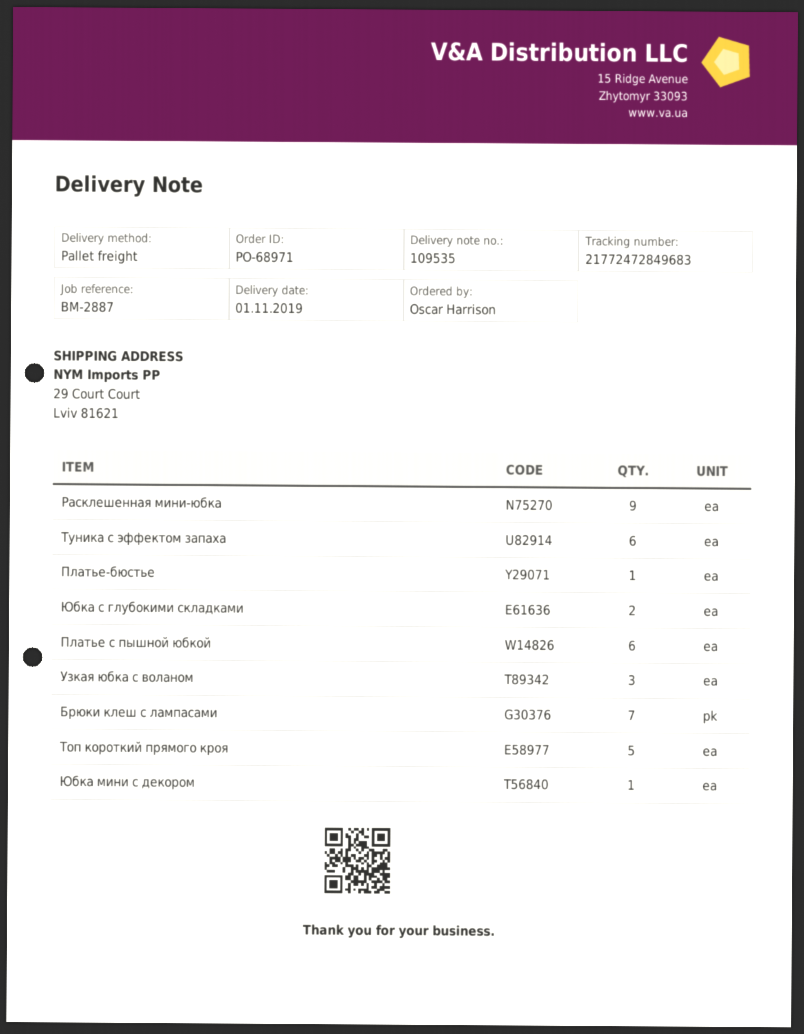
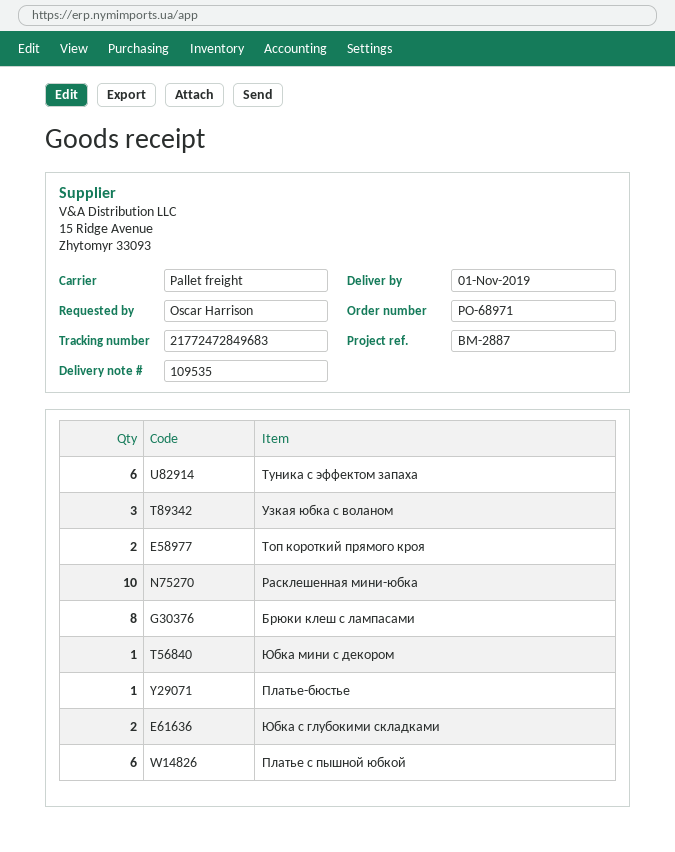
Расклешенная мини-юбка: 9 -> 10
Брюки клеш с лампасами: 7 -> 8
Топ короткий прямого кроя: 5 -> 2

